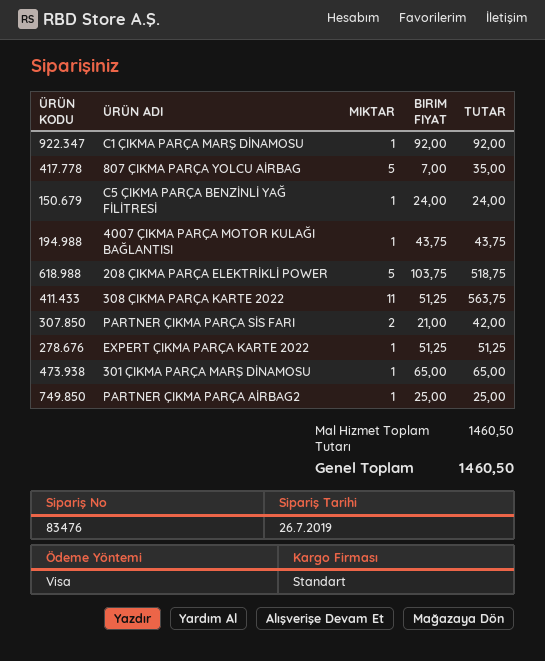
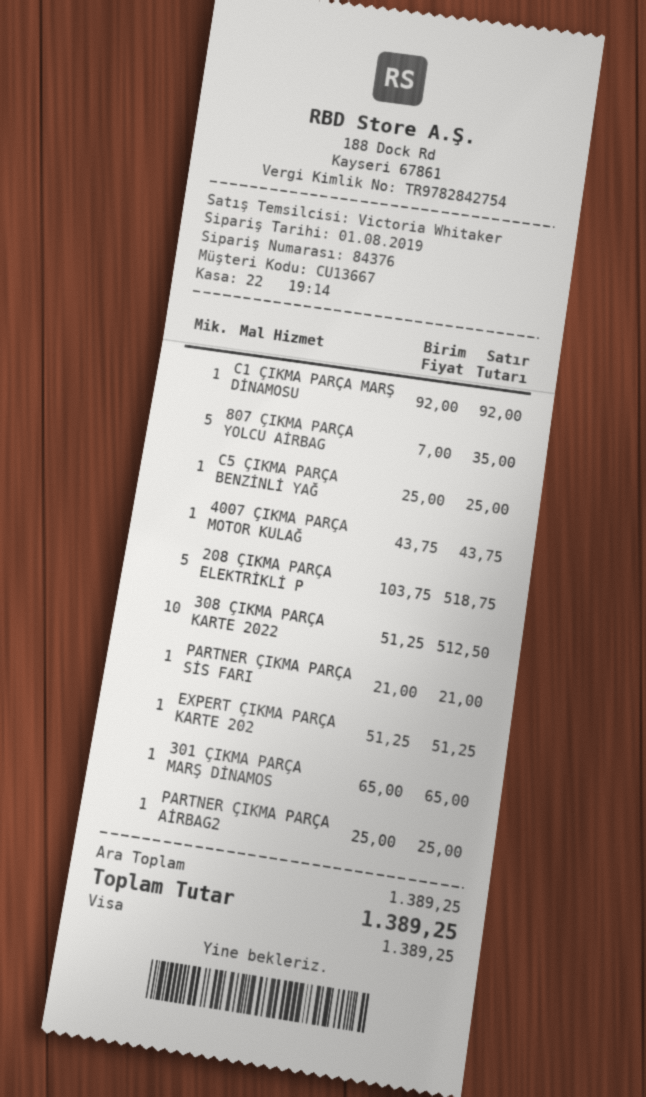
order number: 83476 -> 84376
order date: 2019-07-26 -> 2019-08-01
C5 ÇIKMA PARÇA BENZİNLİ YAĞ FİLİTRESİ: 1 x 24.00 = 24.00 -> 1 x 25.00 = 25.00
308 ÇIKMA PARÇA KARTE 2022: 11 x 51.25 = 563.75 -> 10 x 51.25 = 512.50
PARTNER ÇIKMA PARÇA SİS FARI: 2 x 21.00 = 42.00 -> 1 x 21.00 = 21.00
subtotal: 1460.50 -> 1389.25
total: 1460.50 -> 1389.25

